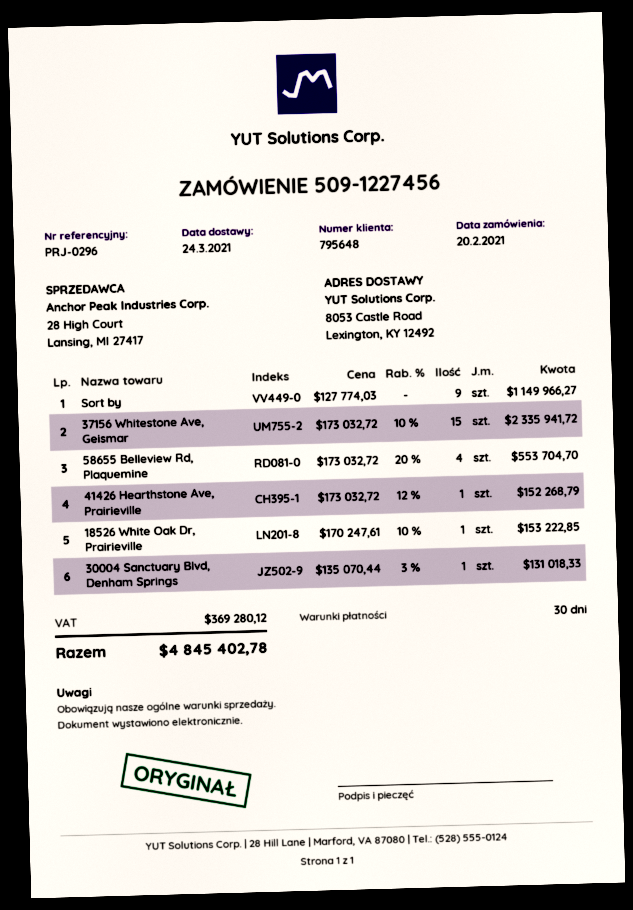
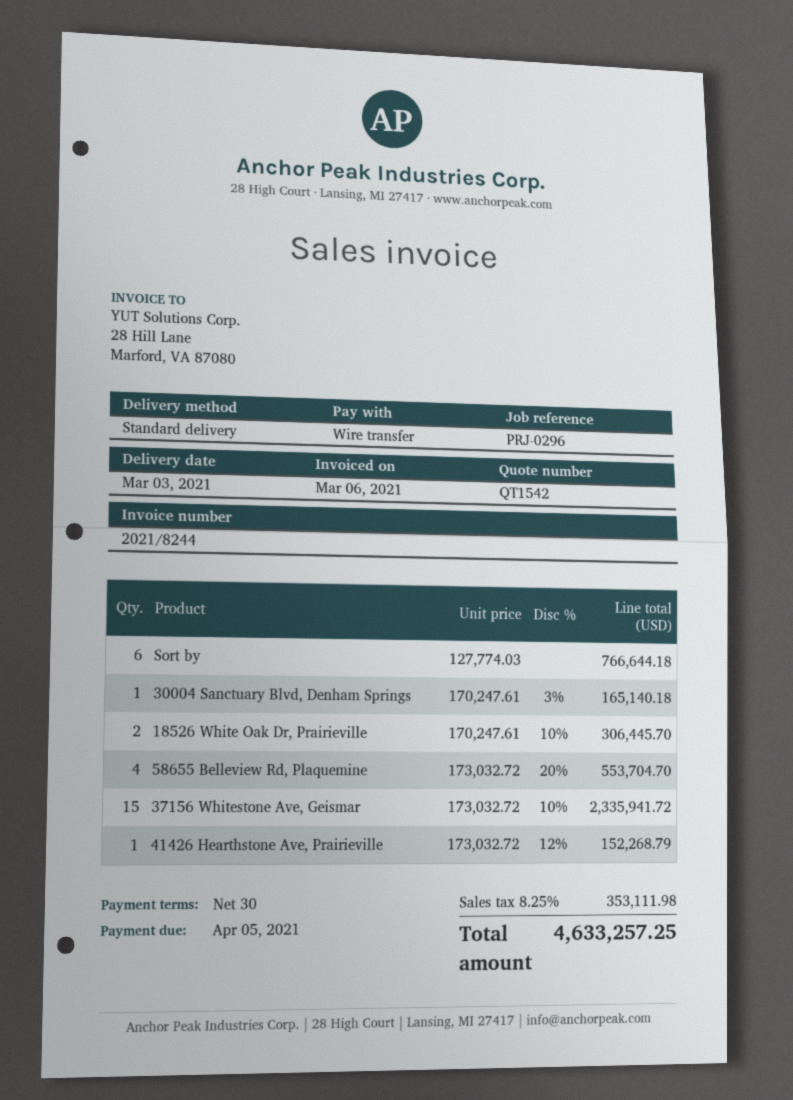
delivery date: 2021-03-24 -> 2021-03-03
Sort by: 9 x 127774.03 = 1149966.27 -> 6 x 127774.03 = 766644.18
18526 White Oak Dr, Prairieville: 1 x 170247.61 - 10% = 153222.85 -> 2 x 170247.61 - 10% = 306445.70
30004 Sanctuary Blvd, Denham Springs: 1 x 135070.44 - 3% = 131018.33 -> 1 x 170247.61 - 3% = 165140.18
tax: 369280.12 -> 353111.98
total: 4845402.78 -> 4633257.25

